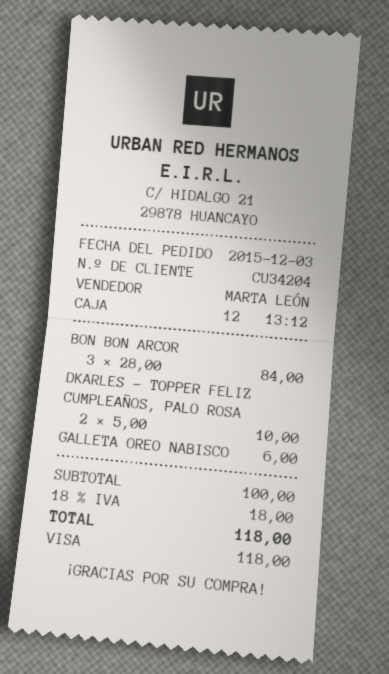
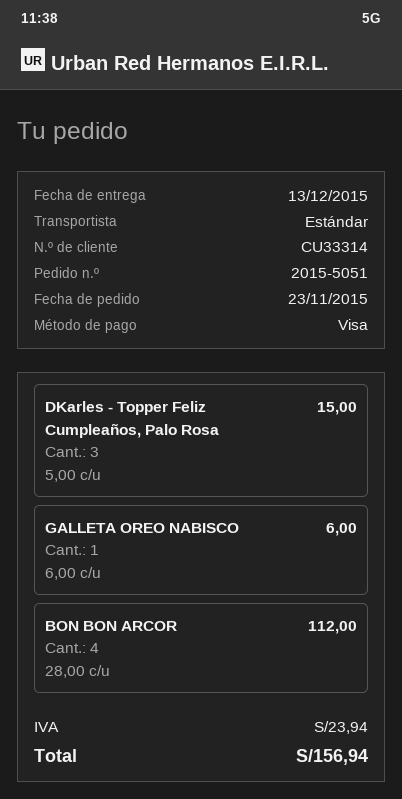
order date: 2015-12-03 -> 2015-11-23
customer number: CU34204 -> CU33314
BON BON ARCOR: 3 x 28.00 = 84.00 -> 4 x 28.00 = 112.00
DKARLES - TOPPER FELIZ CUMPLEAÑOS, PALO ROSA: 2 x 5.00 = 10.00 -> 3 x 5.00 = 15.00
tax: 18.00 -> 23.94
total: 118.00 -> 156.94

